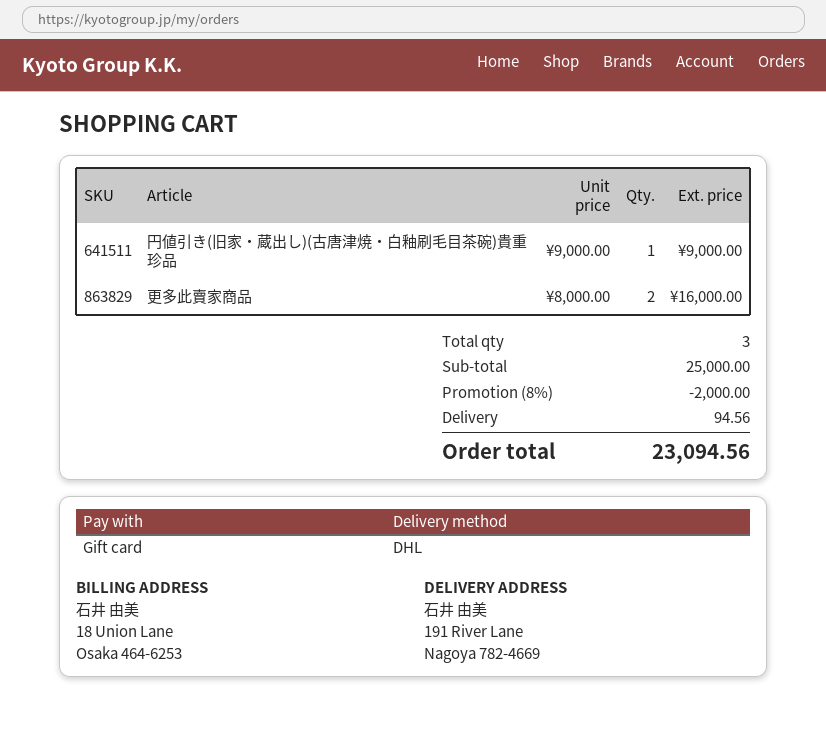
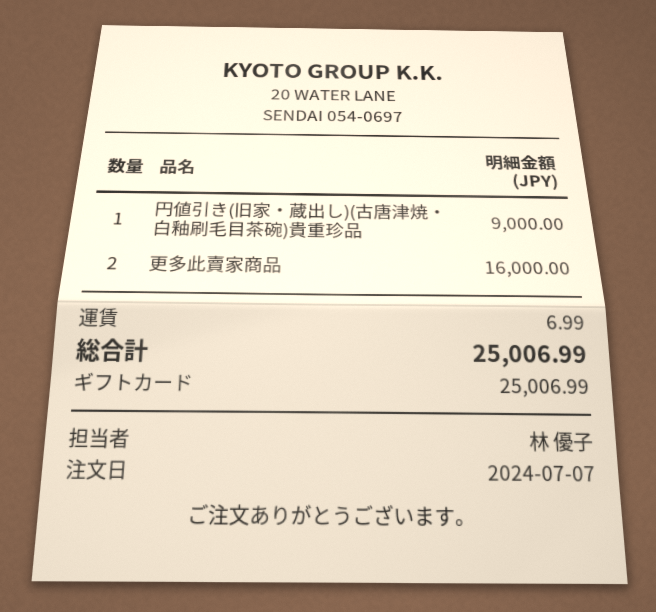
discount: 8% = 2000.00 -> none
shipping: 94.56 -> 6.99
total: 23094.56 -> 25006.99

